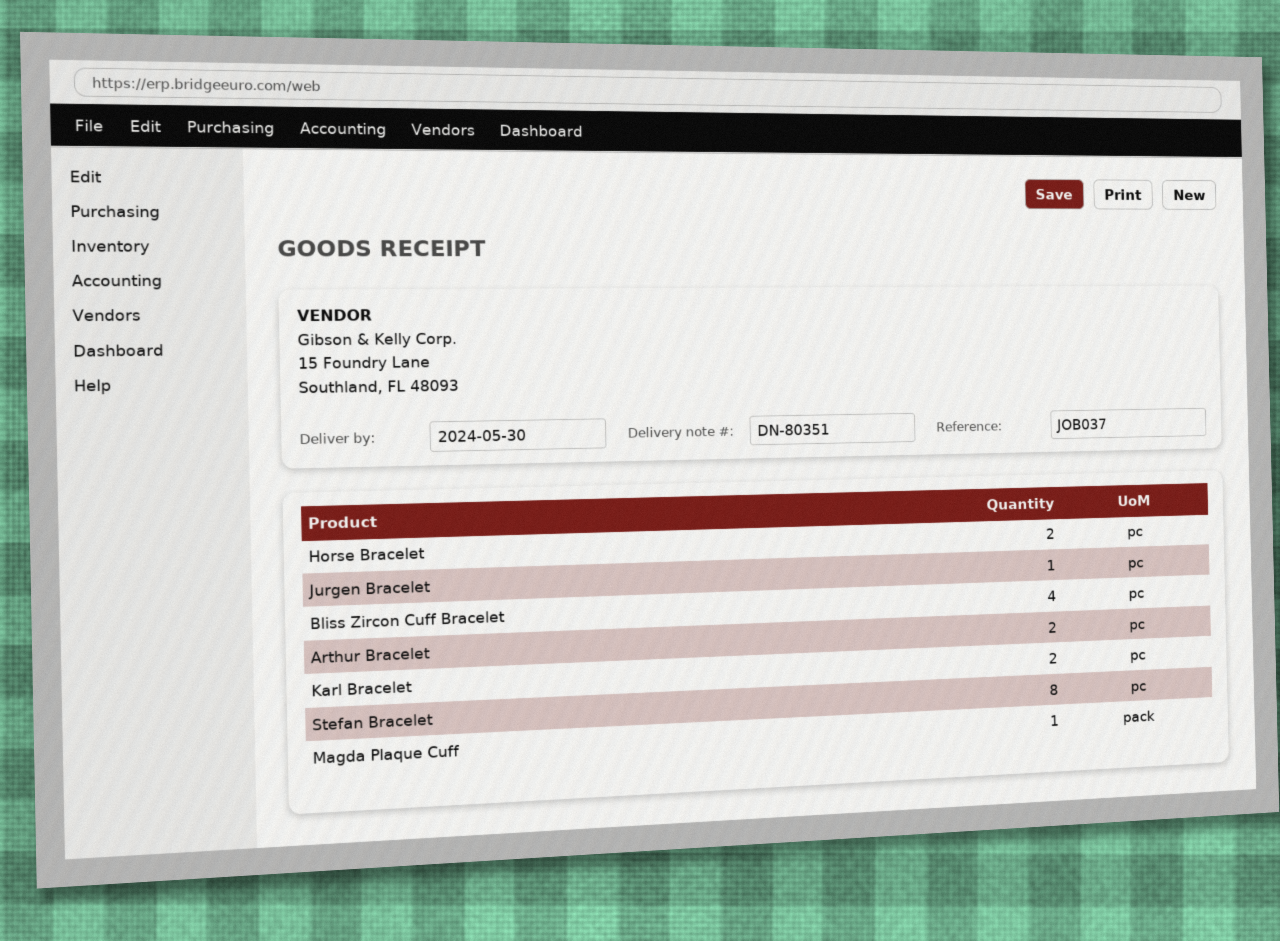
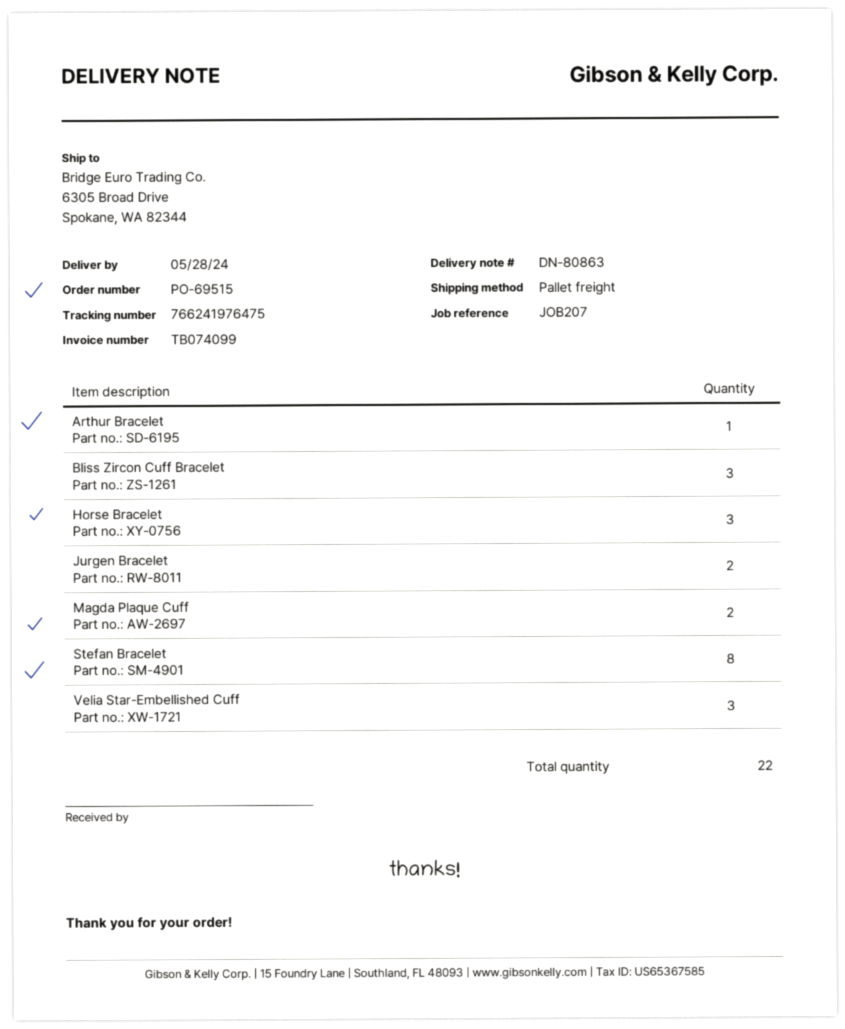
delivery note number: DN-80351 -> DN-80863
delivery date: 2024-05-30 -> 2024-05-28
reference: JOB037 -> JOB207
Horse Bracelet: 2 -> 3
Jurgen Bracelet: 1 -> 2
Bliss Zircon Cuff Bracelet: 4 -> 3
Arthur Bracelet: 2 -> 1
Karl Bracelet: 2 -> none
Magda Plaque Cuff: 1 -> 2
Velia Star-Embellished Cuff: none -> 3

